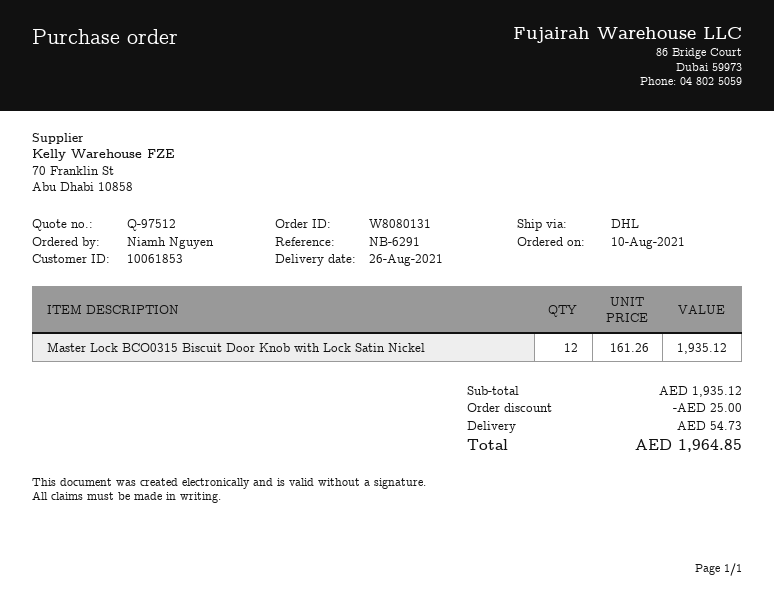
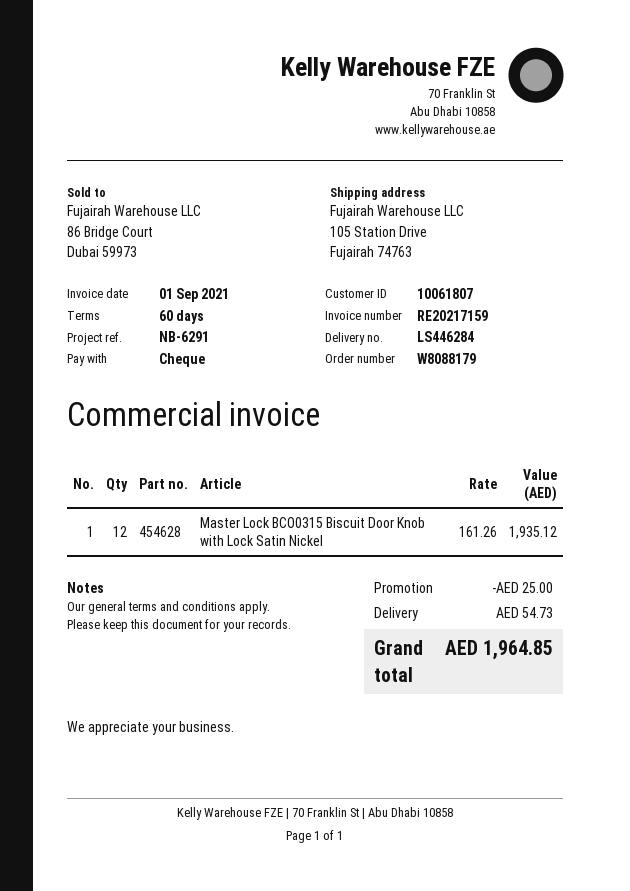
order number: W8080131 -> W8088179
customer number: 10061853 -> 10061807

